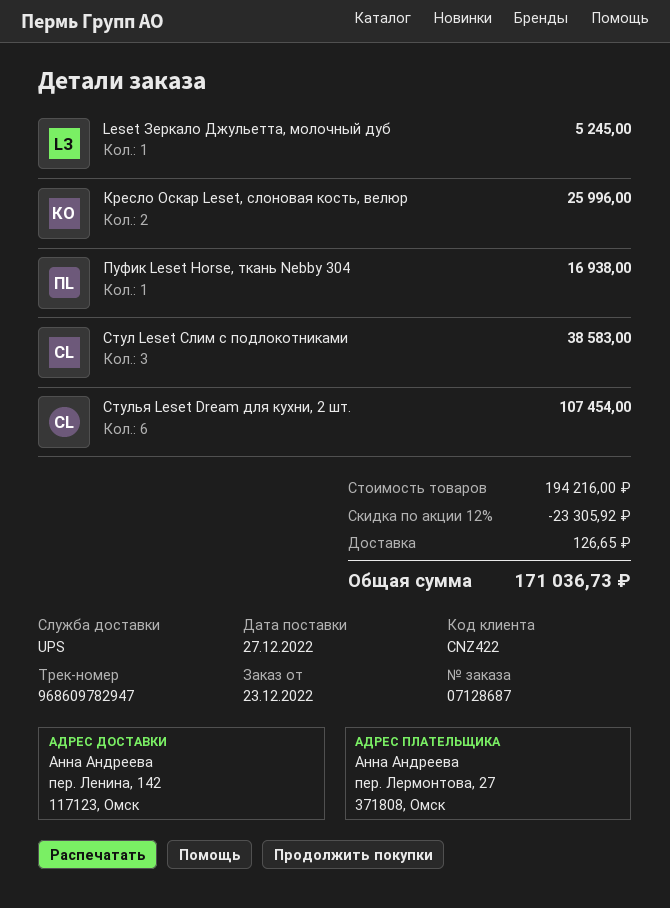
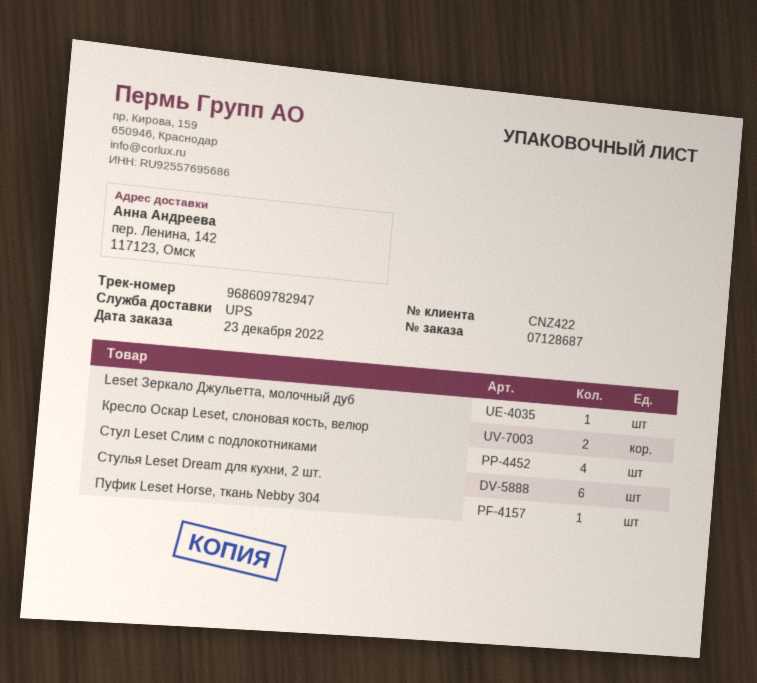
Стул Leset Слим с подлокотниками: 3 -> 4

